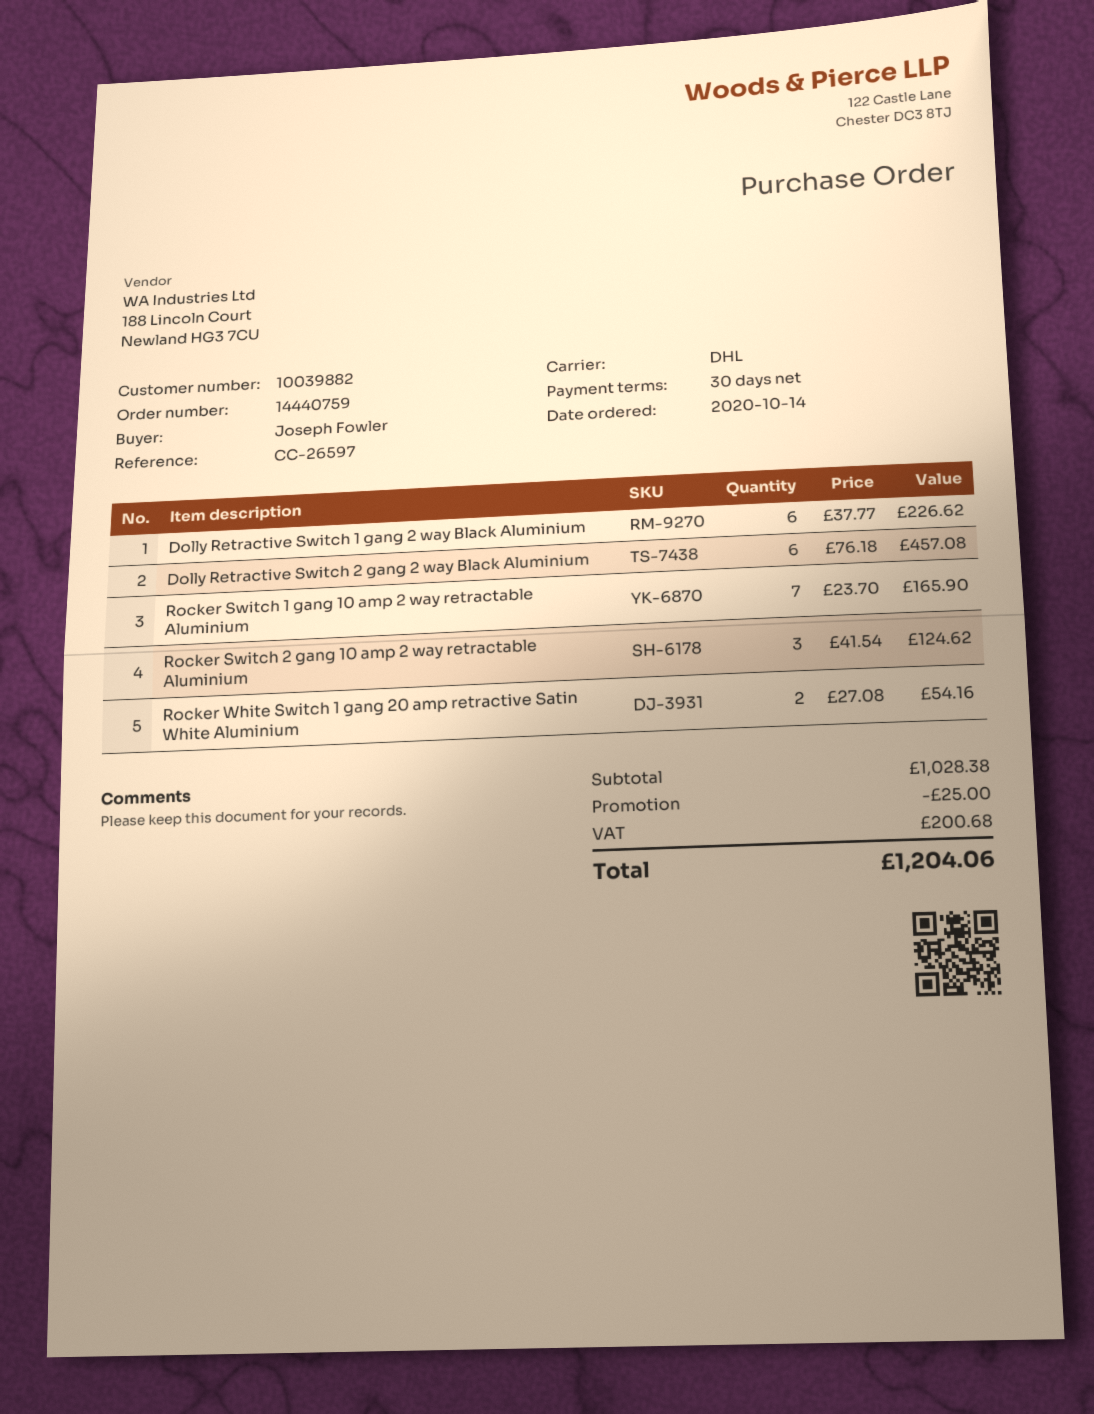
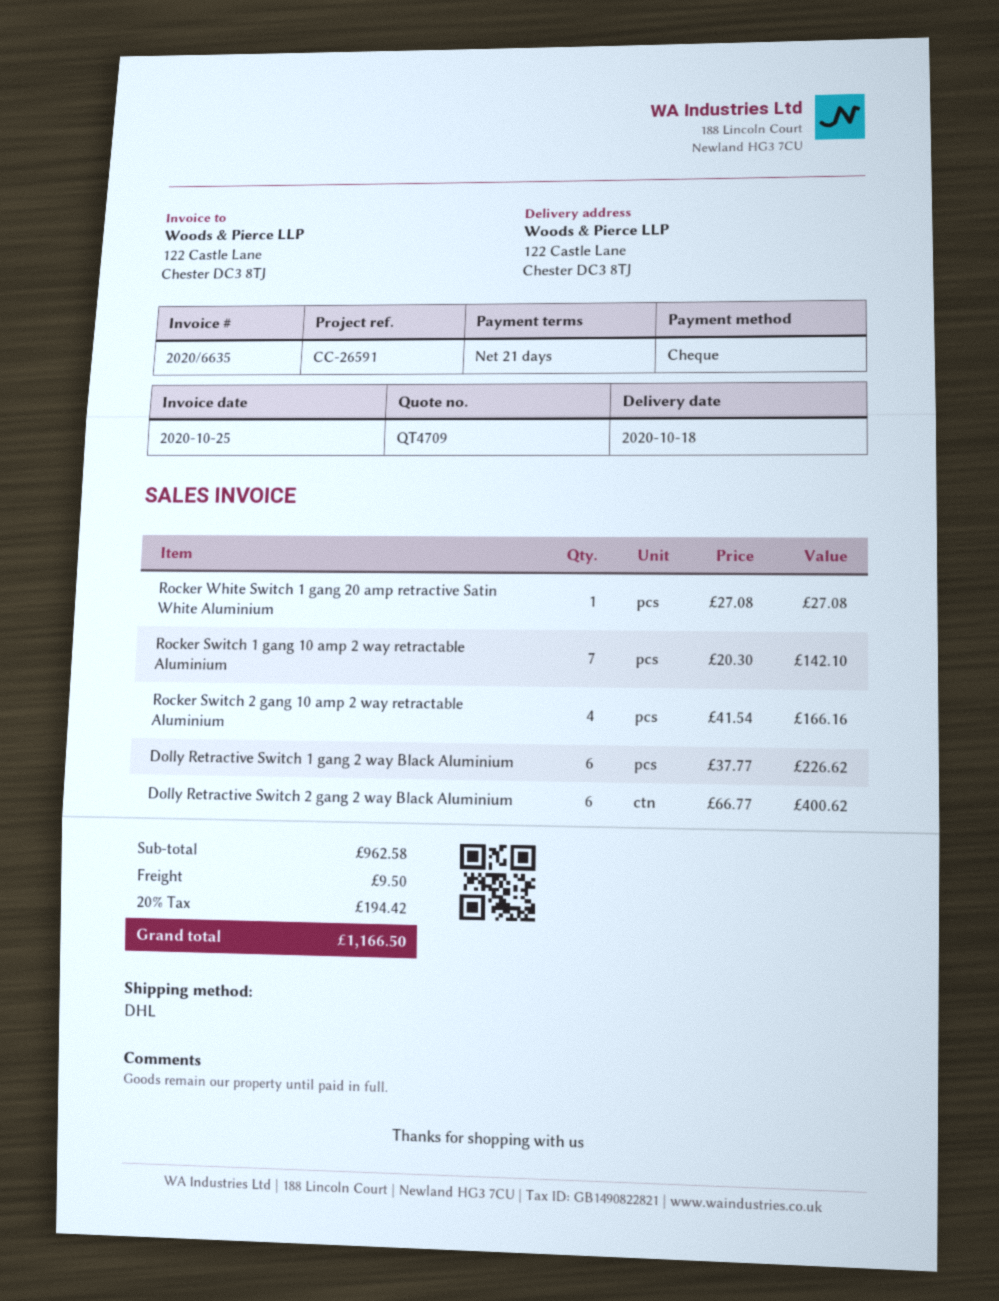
payment terms: 30 days -> 21 days
reference: CC-26597 -> CC-26591
Dolly Retractive Switch 2 gang 2 way Black Aluminium: 6 x 76.18 = 457.08 -> 6 x 66.77 = 400.62
Rocker Switch 1 gang 10 amp 2 way retractable Aluminium: 7 x 23.70 = 165.90 -> 7 x 20.30 = 142.10
Rocker Switch 2 gang 10 amp 2 way retractable Aluminium: 3 x 41.54 = 124.62 -> 4 x 41.54 = 166.16
Rocker White Switch 1 gang 20 amp retractive Satin White Aluminium: 2 x 27.08 = 54.16 -> 1 x 27.08 = 27.08
subtotal: 1028.38 -> 962.58
discount: 25.00 -> none
shipping: none -> 9.50
tax: 200.68 -> 194.42
total: 1204.06 -> 1166.50

